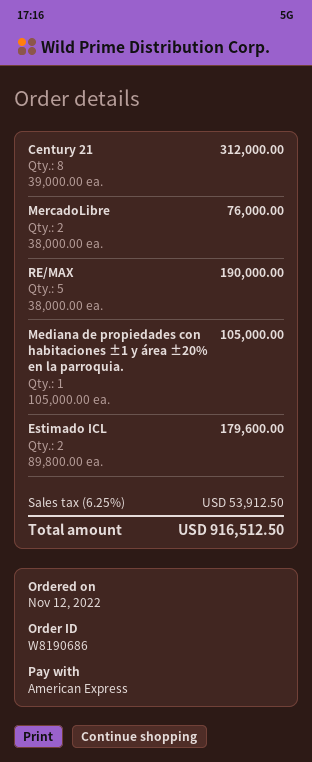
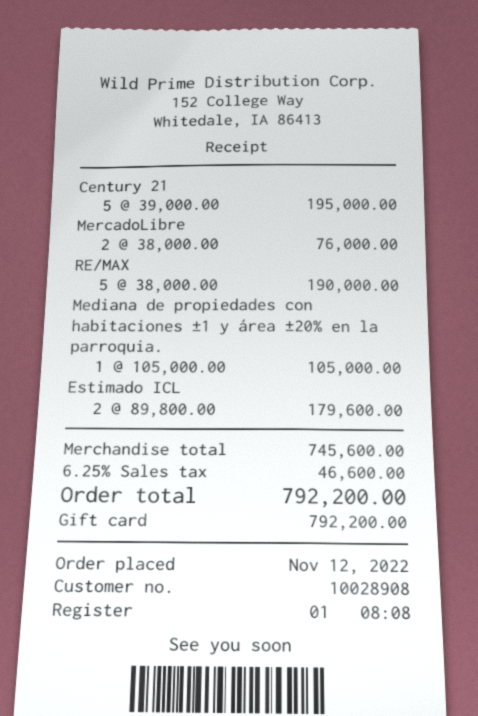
payment method: American Express -> gift card
Century 21: 8 x 39000.00 = 312000.00 -> 5 x 39000.00 = 195000.00
tax: 6.25% = 53912.50 -> 6.25% = 46600.00
total: 916512.50 -> 792200.00

